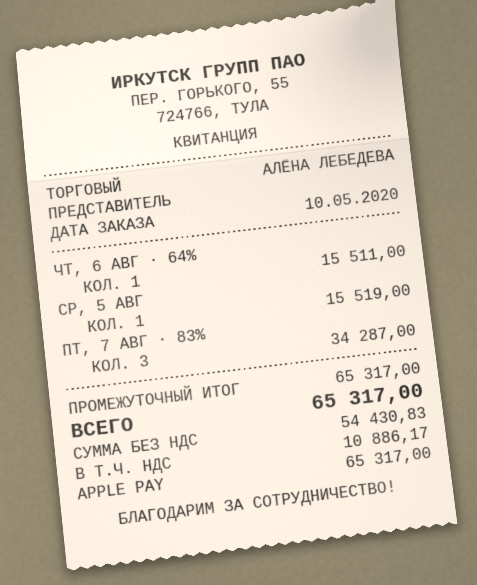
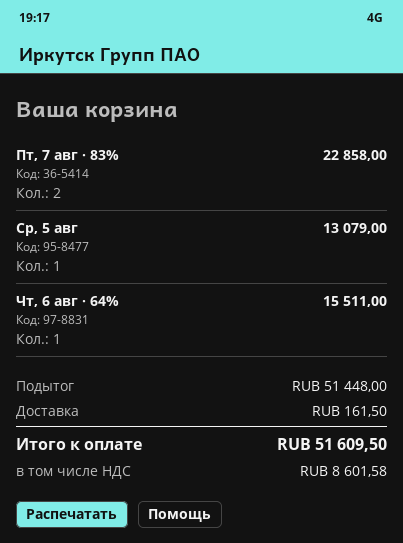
СР, 5 АВГ: 1 for 15519.00 -> 1 for 13079.00
ПТ, 7 АВГ · 83%: 3 for 34287.00 -> 2 for 22858.00
subtotal: 65317.00 -> 51448.00
shipping: none -> 161.50
tax: 10886.17 -> 8601.58
total: 65317.00 -> 51609.50

